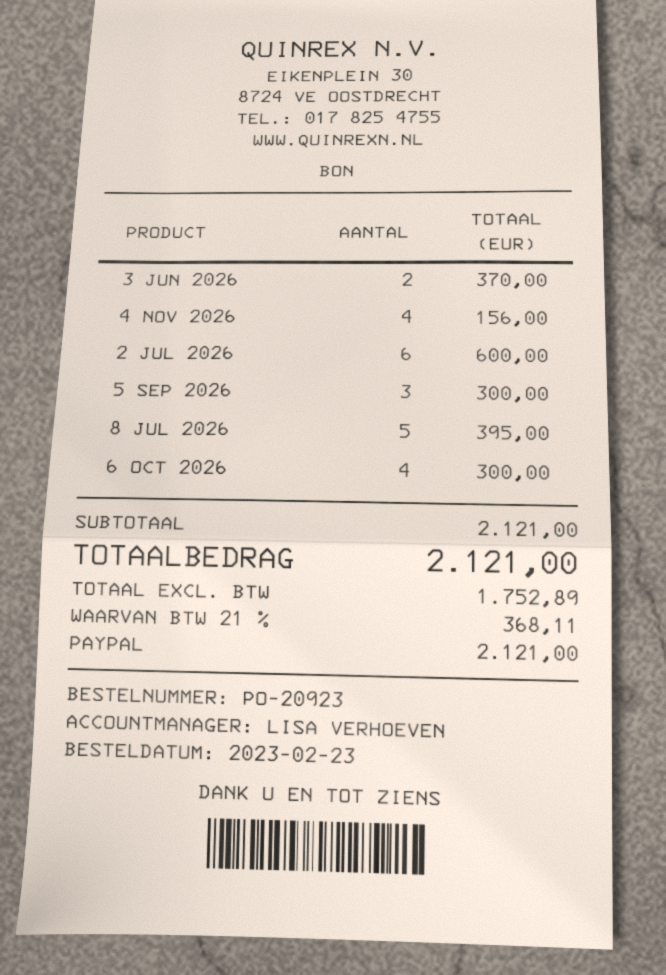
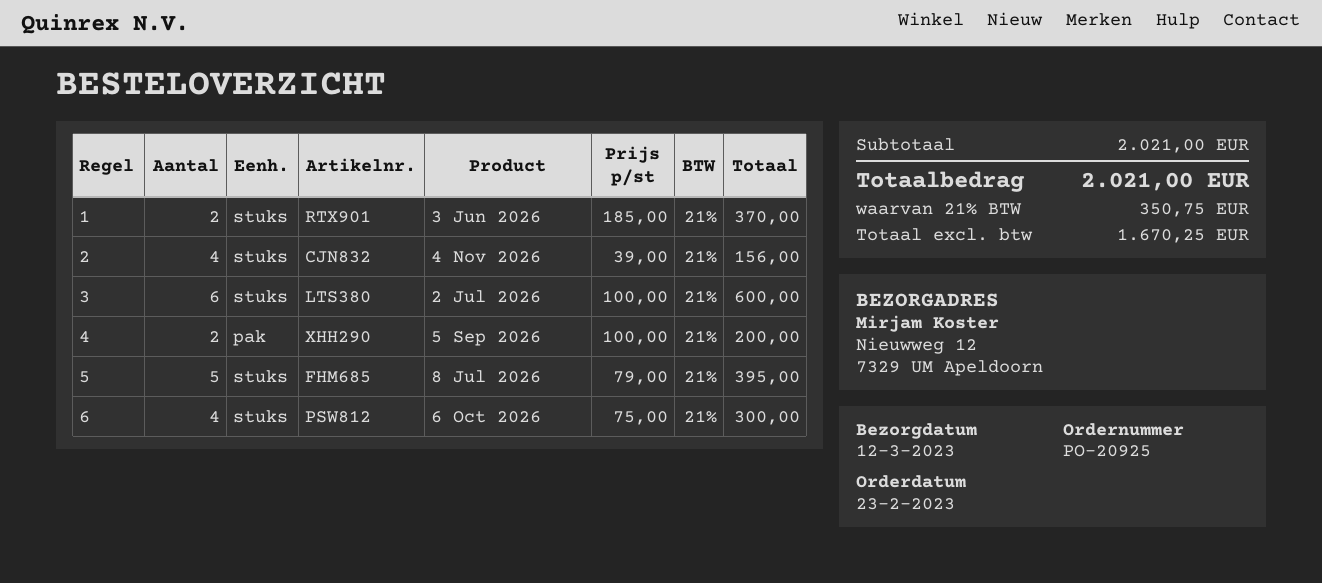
order number: PO-20923 -> PO-20925
5 SEP 2026: 3 for 300.00 -> 2 for 200.00
subtotal: 2121.00 -> 2021.00
net: 1752.89 -> 1670.25
tax: 21% = 368.11 -> 21% = 350.75
total: 2121.00 -> 2021.00

